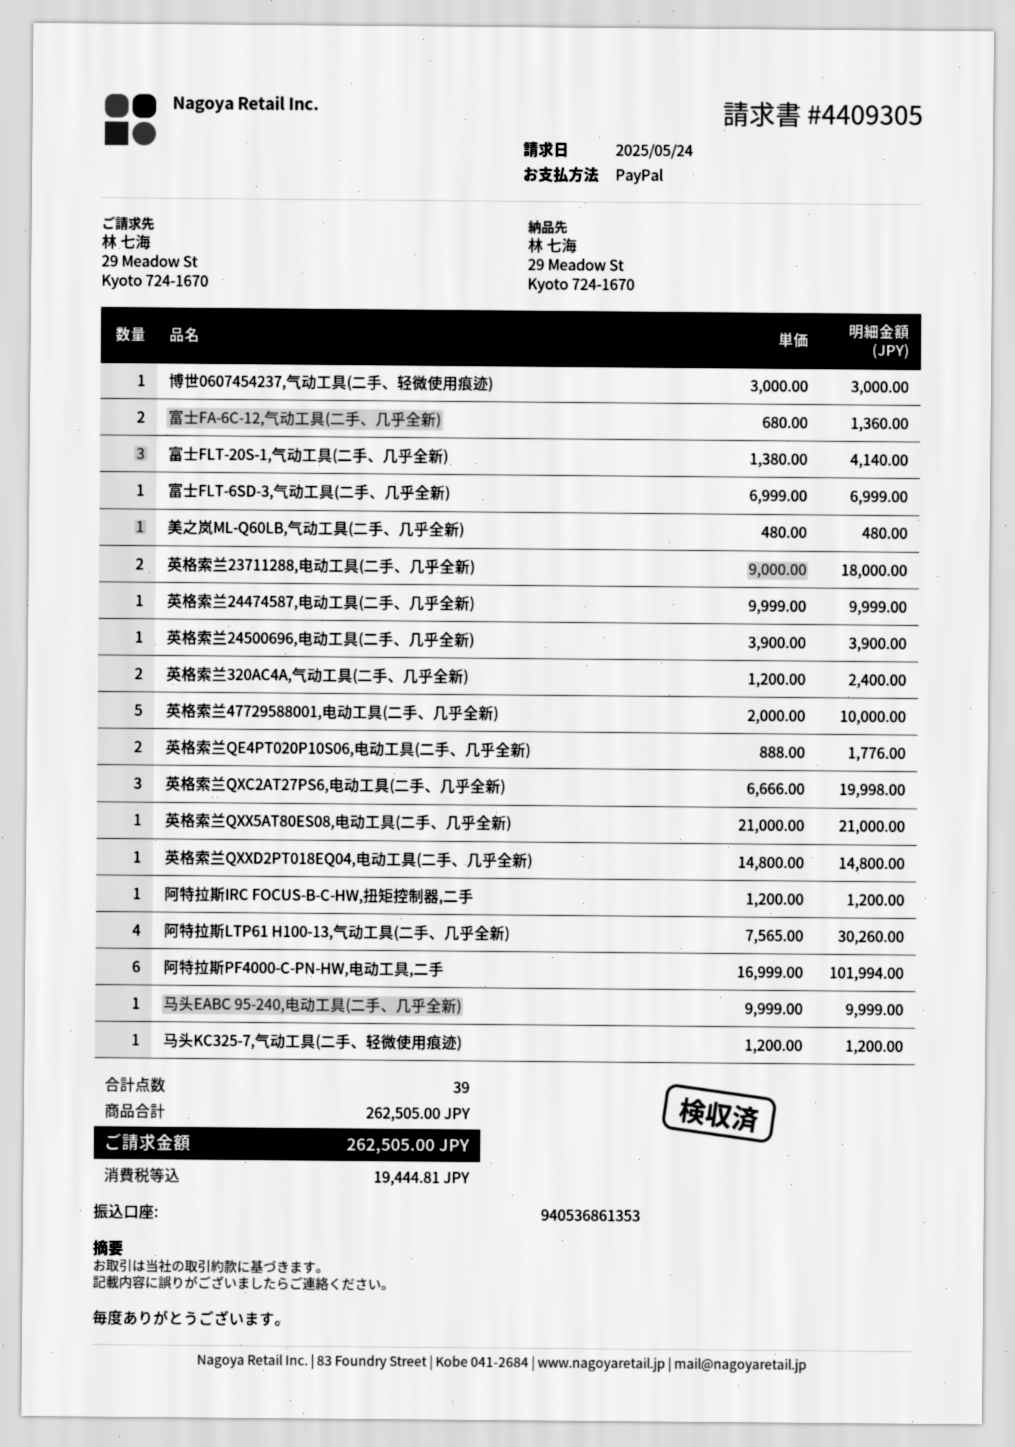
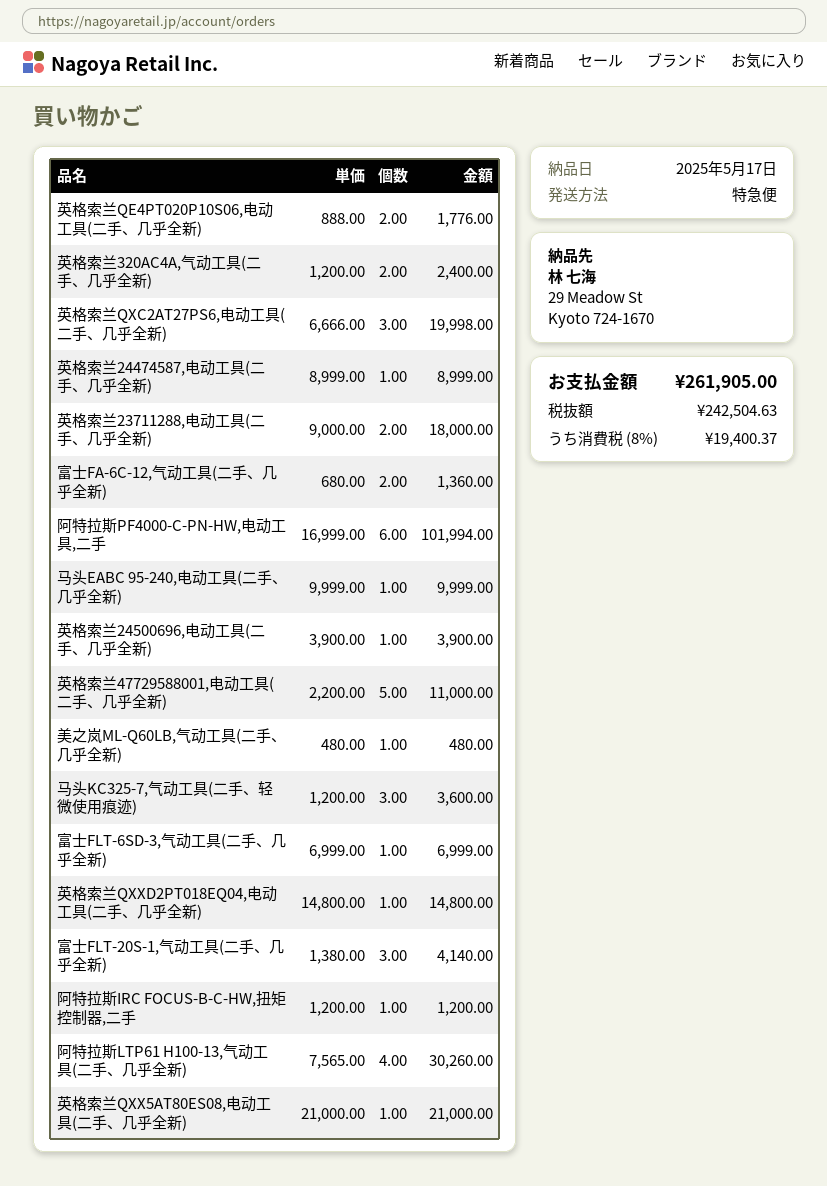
博世0607454237,气动工具(二手、轻微使用痕迹): 1 x 3000.00 = 3000.00 -> none
英格索兰24474587,电动工具(二手、几乎全新): 1 x 9999.00 = 9999.00 -> 1 x 8999.00 = 8999.00
英格索兰47729588001,电动工具(二手、几乎全新): 5 x 2000.00 = 10000.00 -> 5 x 2200.00 = 11000.00
马头KC325-7,气动工具(二手、轻微使用痕迹): 1 x 1200.00 = 1200.00 -> 3 x 1200.00 = 3600.00
tax: 19444.81 -> 19400.37
total: 262505.00 -> 261905.00

